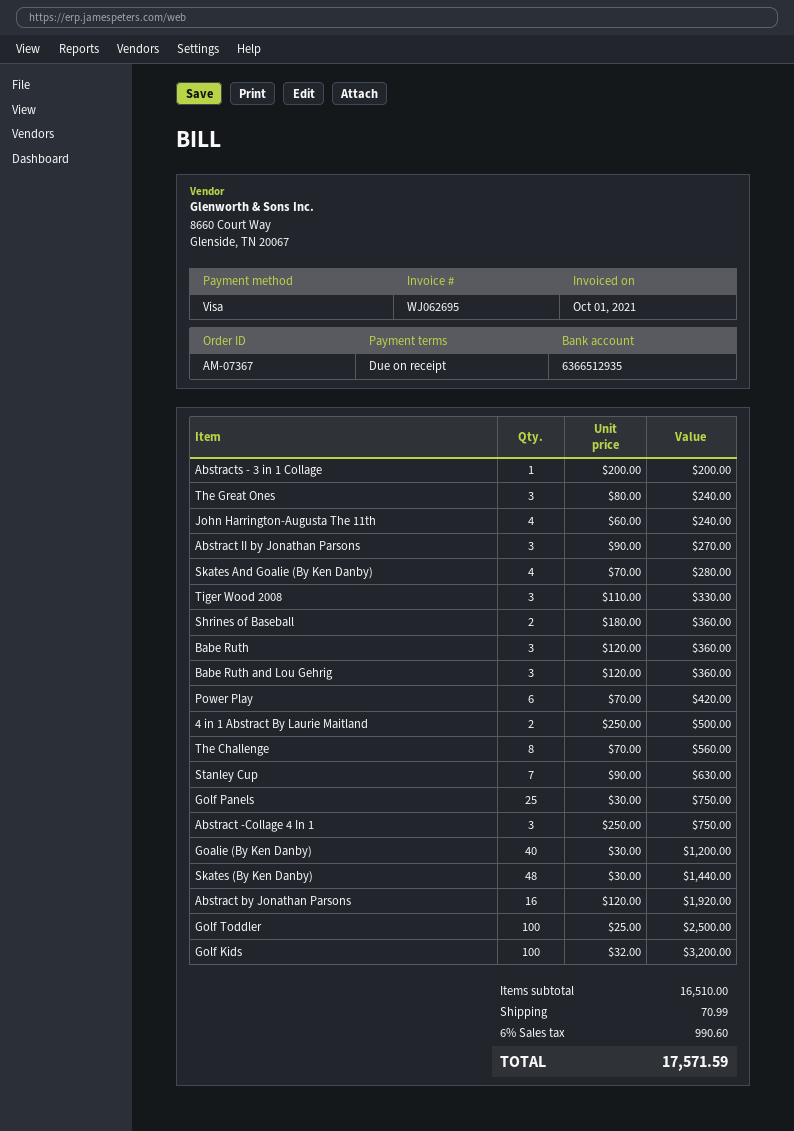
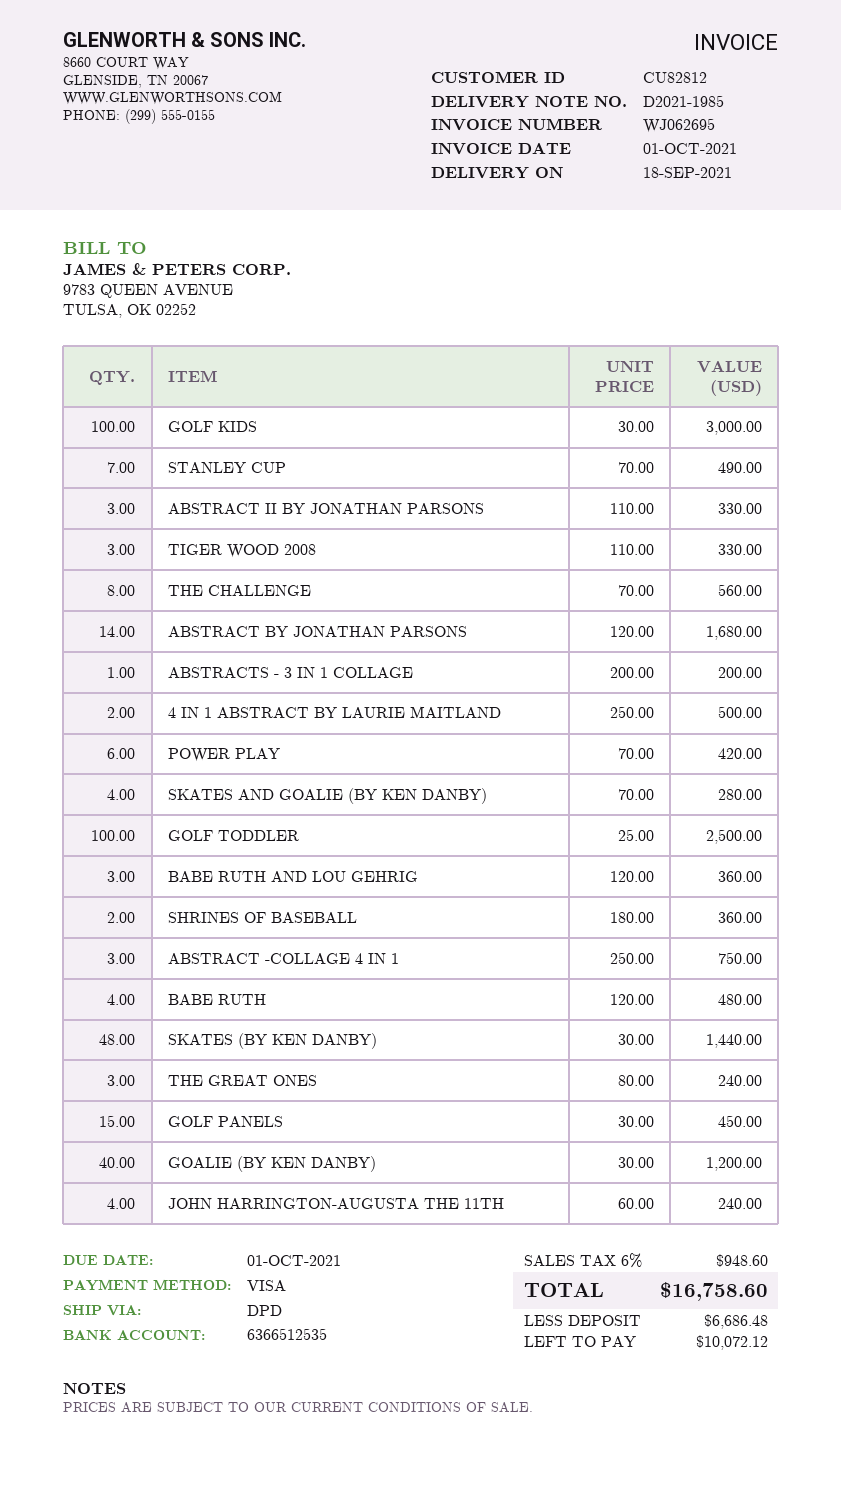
bank account: 6366512935 -> 6366512535
Abstract II by Jonathan Parsons: 3 x 90.00 = 270.00 -> 3 x 110.00 = 330.00
Babe Ruth: 3 x 120.00 = 360.00 -> 4 x 120.00 = 480.00
Stanley Cup: 7 x 90.00 = 630.00 -> 7 x 70.00 = 490.00
Golf Panels: 25 x 30.00 = 750.00 -> 15 x 30.00 = 450.00
Abstract by Jonathan Parsons: 16 x 120.00 = 1920.00 -> 14 x 120.00 = 1680.00
Golf Kids: 100 x 32.00 = 3200.00 -> 100 x 30.00 = 3000.00
shipping: 70.99 -> none
tax: 6% = 990.60 -> 6% = 948.60
total: 17571.59 -> 16758.60

